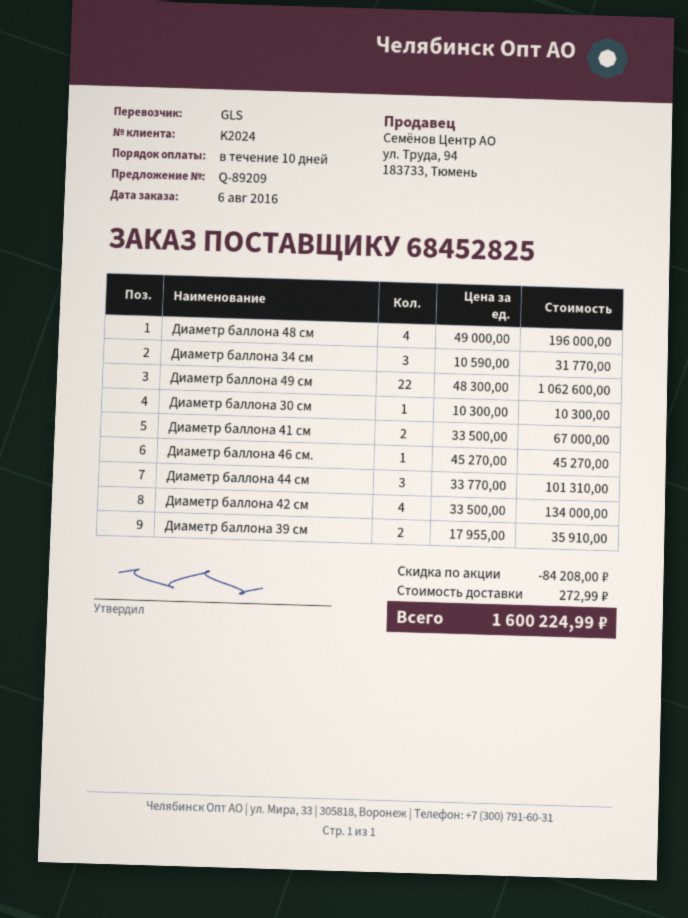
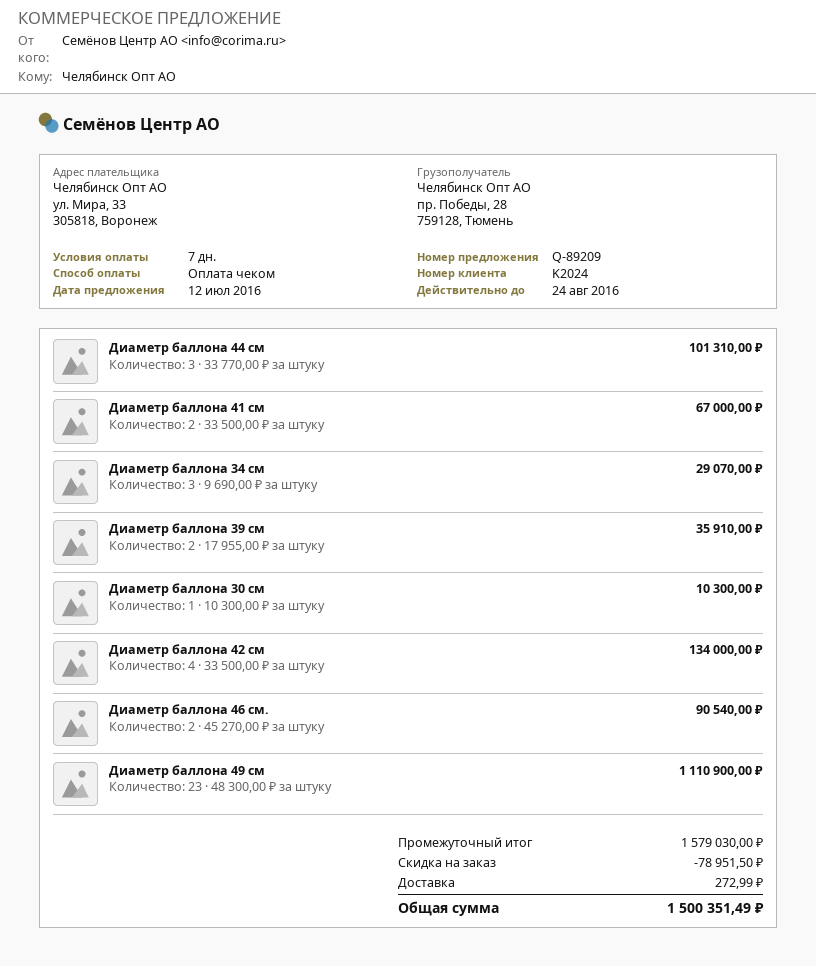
payment terms: 10 days -> 7 days
Диаметр баллона 48 см: 4 x 49000.00 = 196000.00 -> none
Диаметр баллона 34 см: 3 x 10590.00 = 31770.00 -> 3 x 9690.00 = 29070.00
Диаметр баллона 49 см: 22 x 48300.00 = 1062600.00 -> 23 x 48300.00 = 1110900.00
Диаметр баллона 46 см.: 1 x 45270.00 = 45270.00 -> 2 x 45270.00 = 90540.00
discount: 84208.00 -> 78951.50
total: 1600224.99 -> 1500351.49

